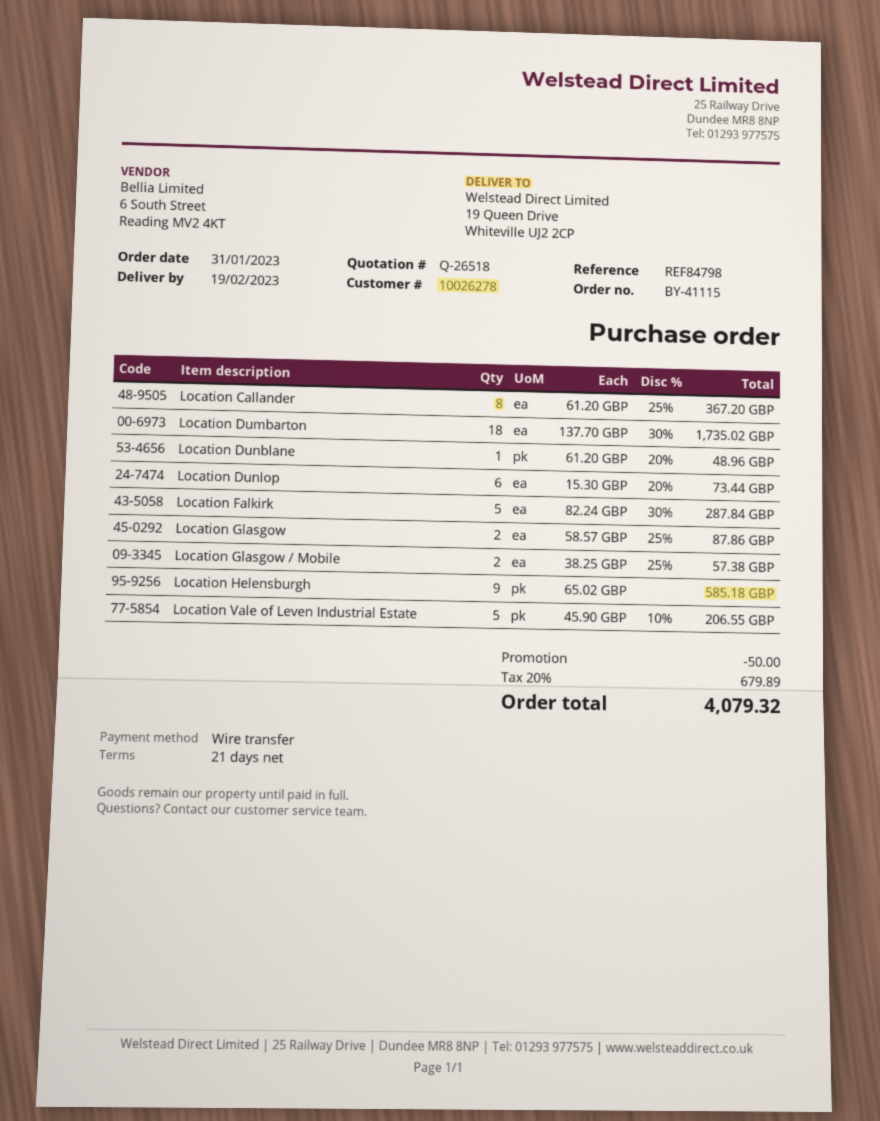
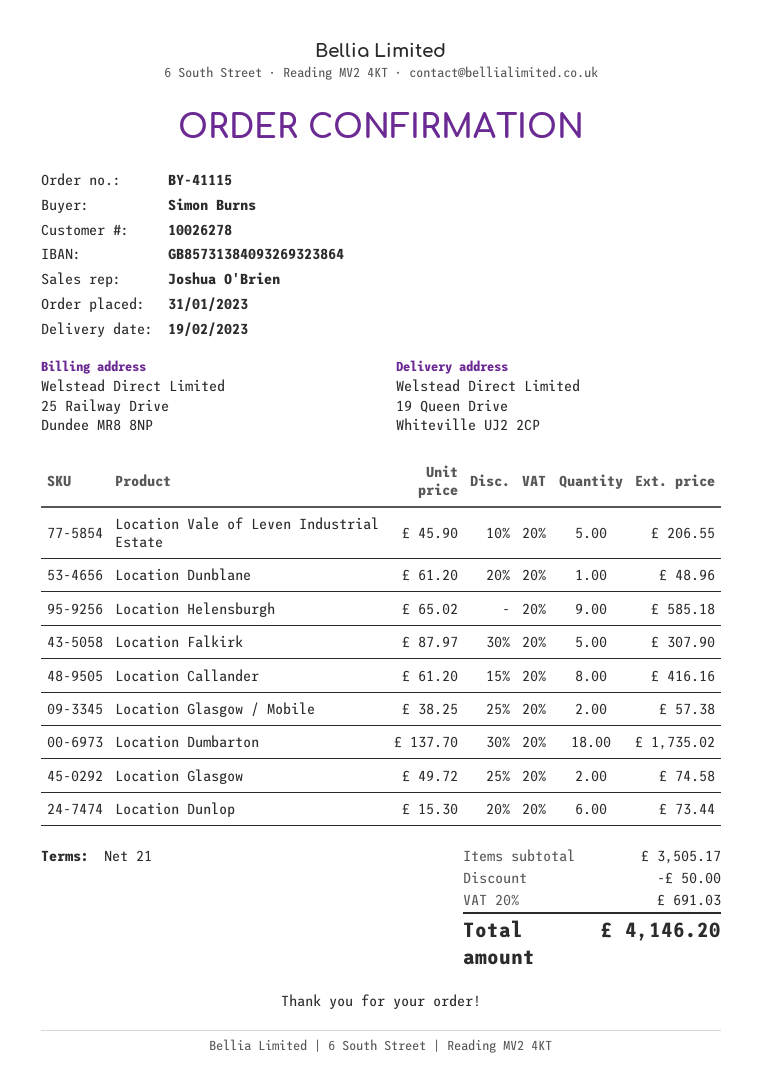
Location Callander: 8 x 61.20 - 25% = 367.20 -> 8 x 61.20 - 15% = 416.16
Location Falkirk: 5 x 82.24 - 30% = 287.84 -> 5 x 87.97 - 30% = 307.90
Location Glasgow: 2 x 58.57 - 25% = 87.86 -> 2 x 49.72 - 25% = 74.58
tax: 20% = 679.89 -> 20% = 691.03
total: 4079.32 -> 4146.20

